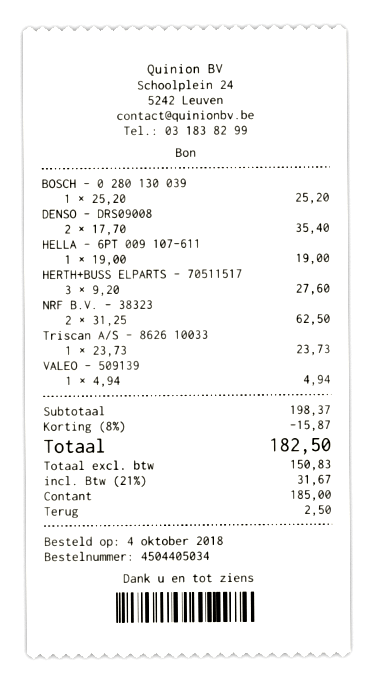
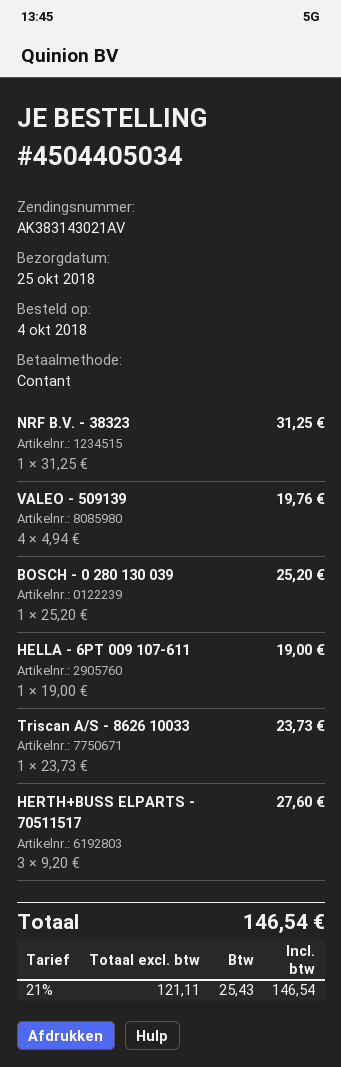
DENSO - DRS09008: 2 x 17.70 = 35.40 -> none
NRF B.V. - 38323: 2 x 31.25 = 62.50 -> 1 x 31.25 = 31.25
VALEO - 509139: 1 x 4.94 = 4.94 -> 4 x 4.94 = 19.76
discount: 8% = 15.87 -> none
net: 150.83 -> 121.11
tax: 21% = 31.67 -> 21% = 25.43
total: 182.50 -> 146.54

